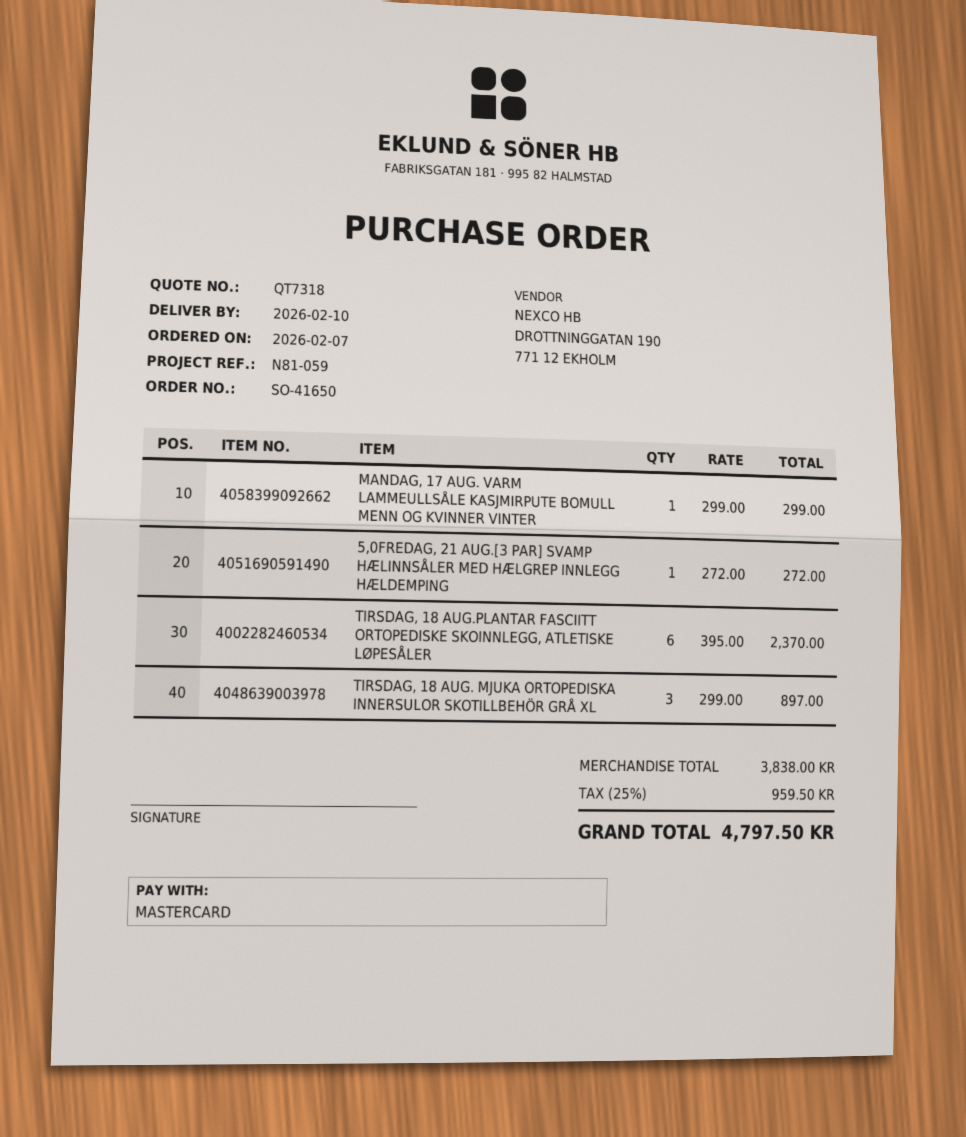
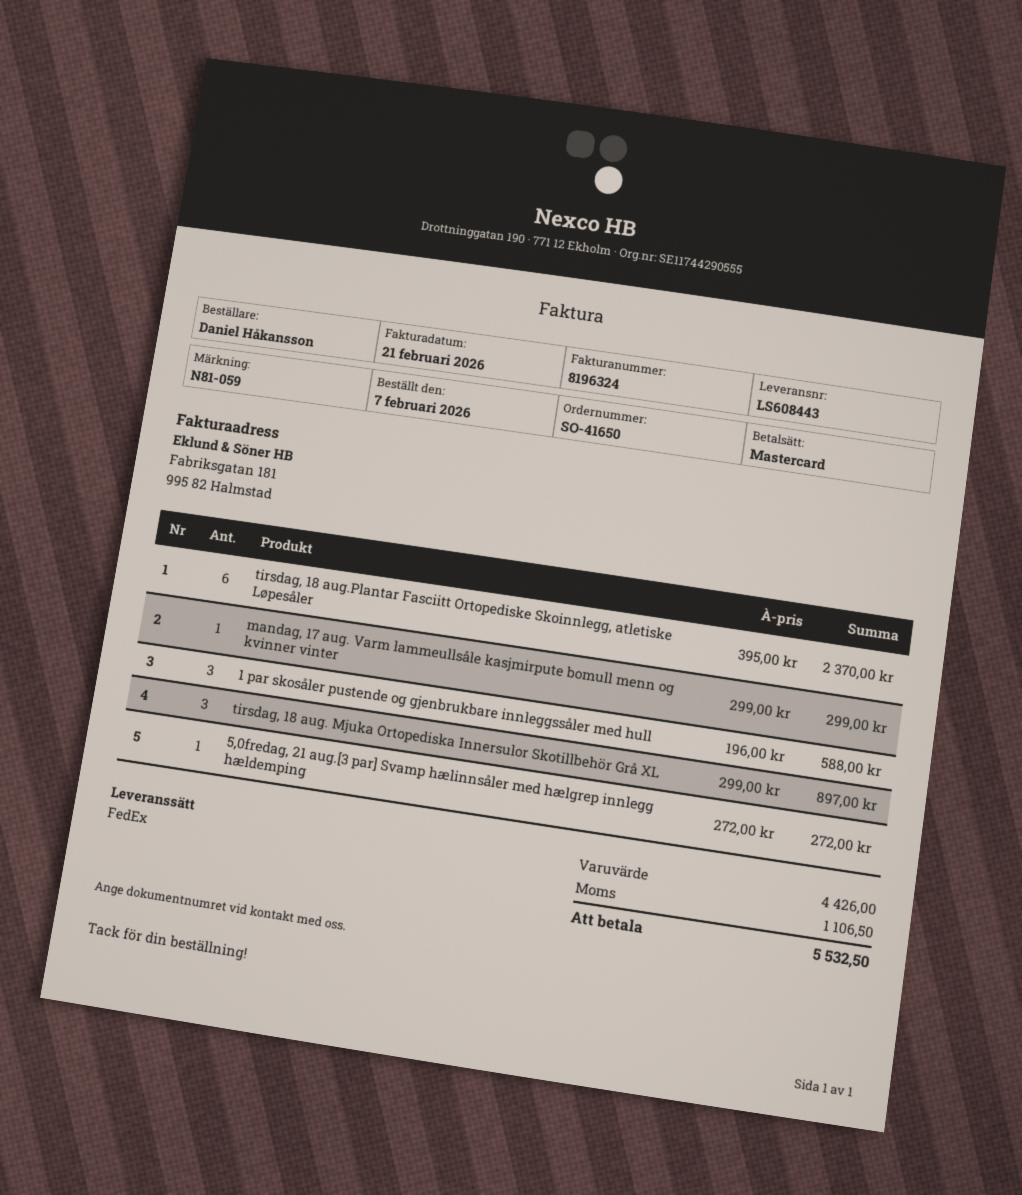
1 par skosåler pustende og gjenbrukbare innleggssåler med hull: none -> 3 x 196.00 = 588.00
subtotal: 3838.00 -> 4426.00
tax: 959.50 -> 1106.50
total: 4797.50 -> 5532.50

